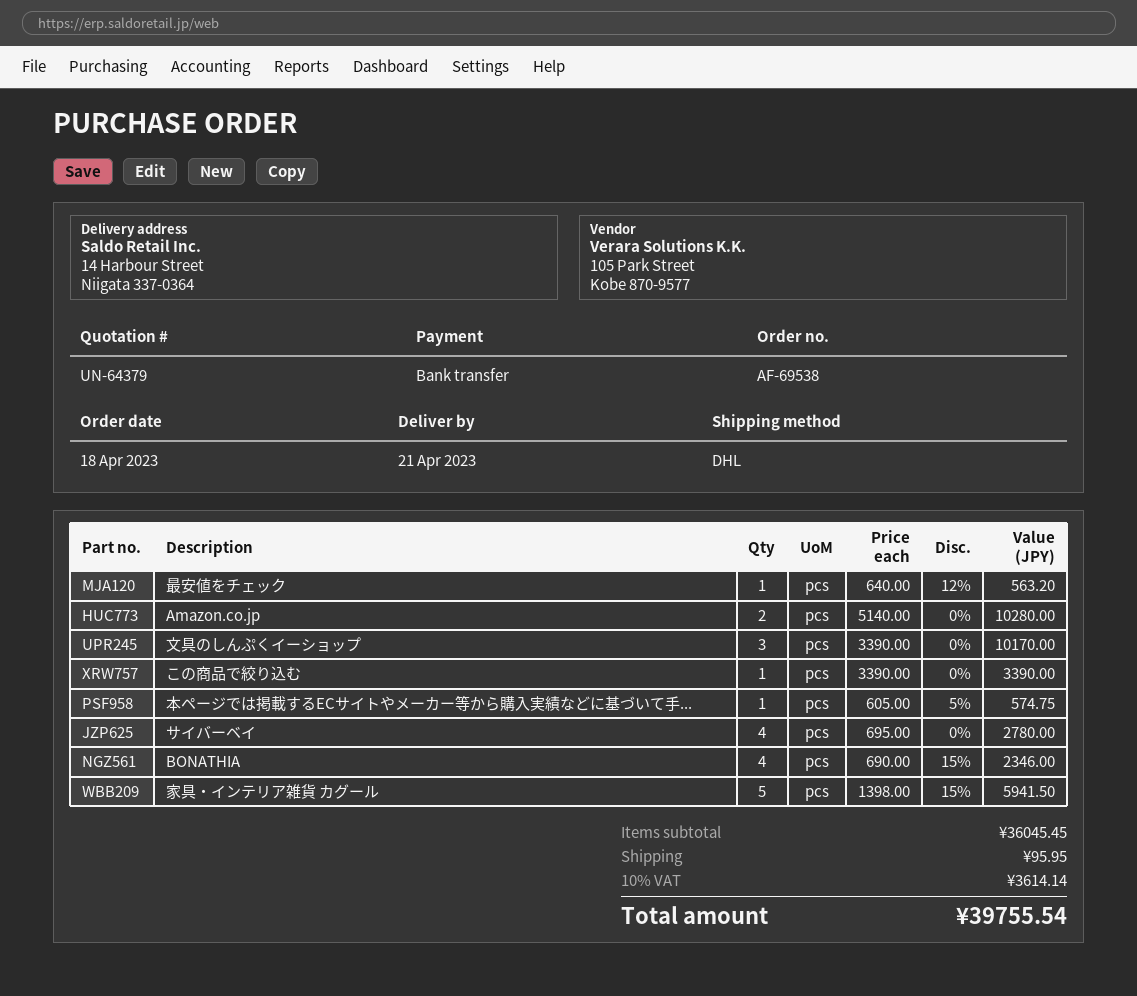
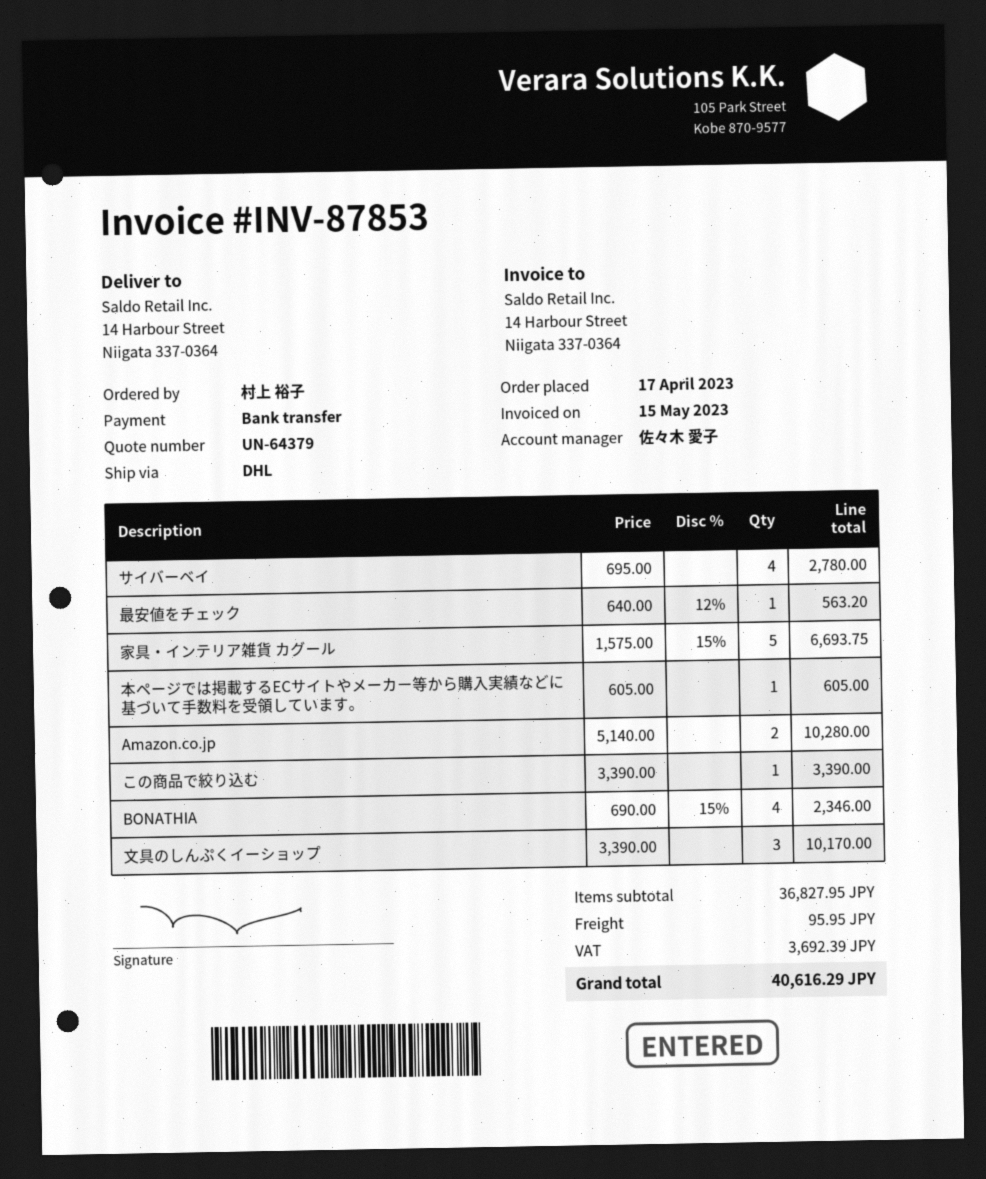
order date: 2023-04-18 -> 2023-04-17
本ページでは掲載するECサイトやメーカー等から購入実績などに基づいて手...: 1 x 605.00 - 5% = 574.75 -> 1 x 605.00 = 605.00
家具・インテリア雑貨 カグール: 5 x 1398.00 - 15% = 5941.50 -> 5 x 1575.00 - 15% = 6693.75
subtotal: 36045.45 -> 36827.95
tax: 3614.14 -> 3692.39
total: 39755.54 -> 40616.29

